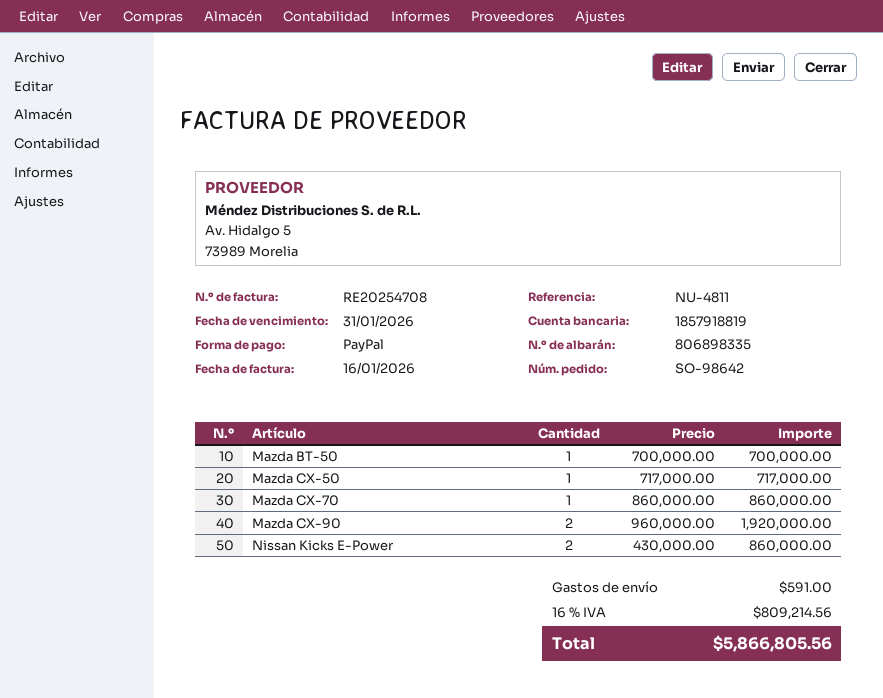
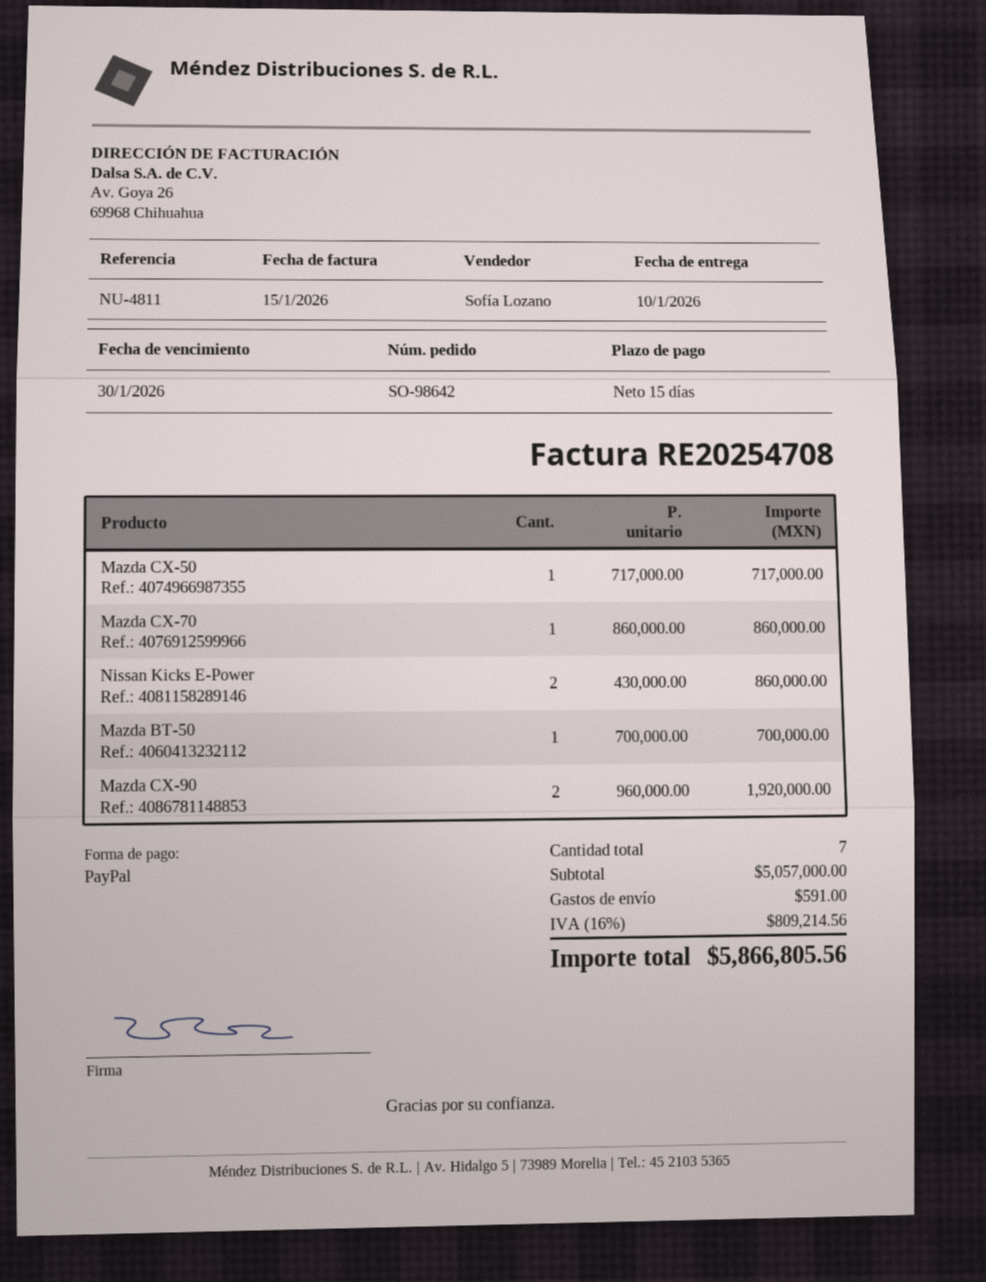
invoice date: 2026-01-16 -> 2026-01-15
due date: 2026-01-31 -> 2026-01-30

